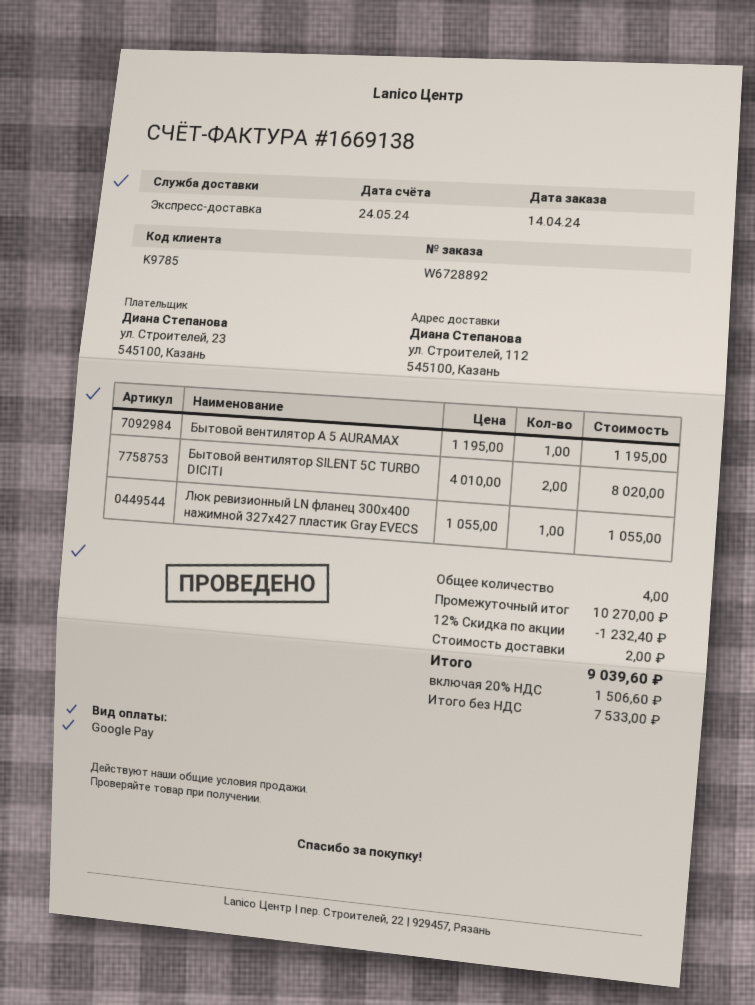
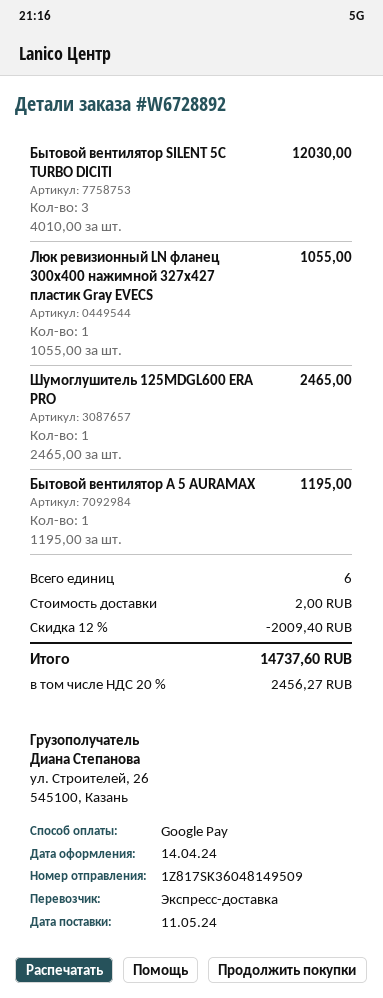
ship to: ул. Строителей, 112, 545100, Казань -> ул. Строителей, 26, 545100, Казань
Бытовой вентилятор SILENT 5C TURBO DICITI: 2 x 4010.00 = 8020.00 -> 3 x 4010.00 = 12030.00
Шумоглушитель 125MDGL600 ERA PRO: none -> 1 x 2465.00 = 2465.00
total quantity: 4 -> 6
discount: 12% = 1232.40 -> 12% = 2009.40
tax: 20% = 1506.60 -> 20% = 2456.27
total: 9039.60 -> 14737.60

